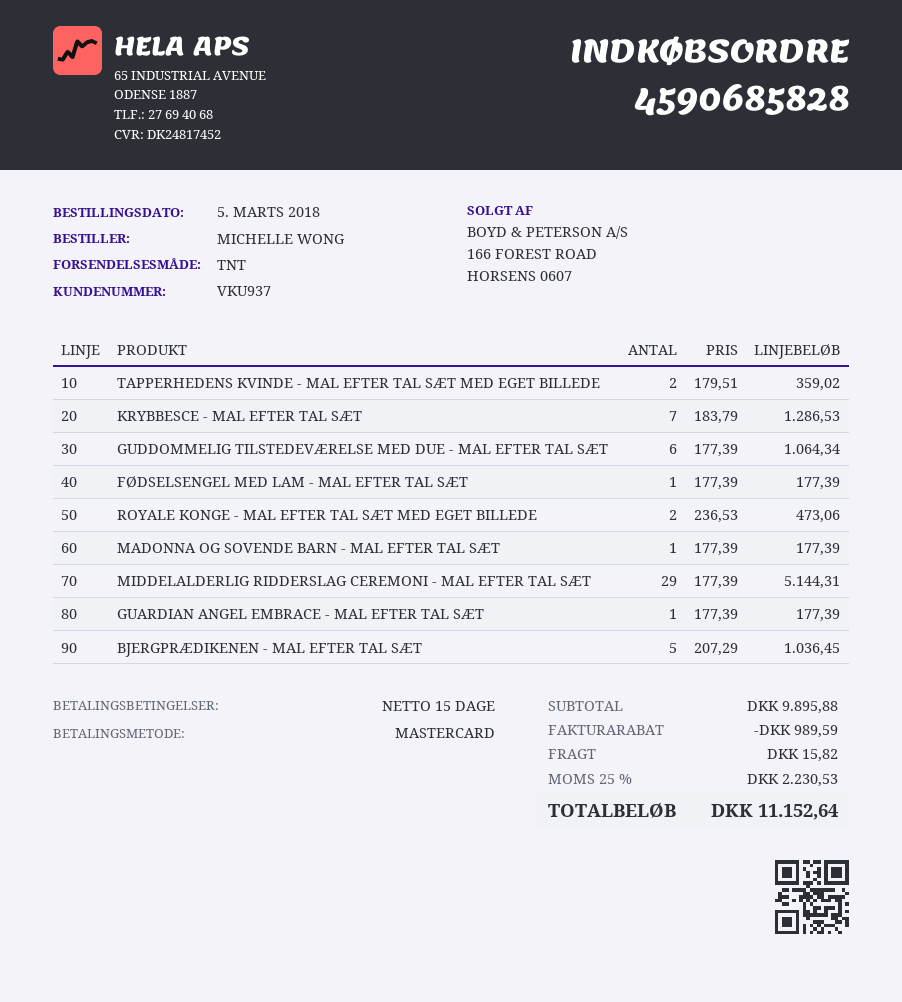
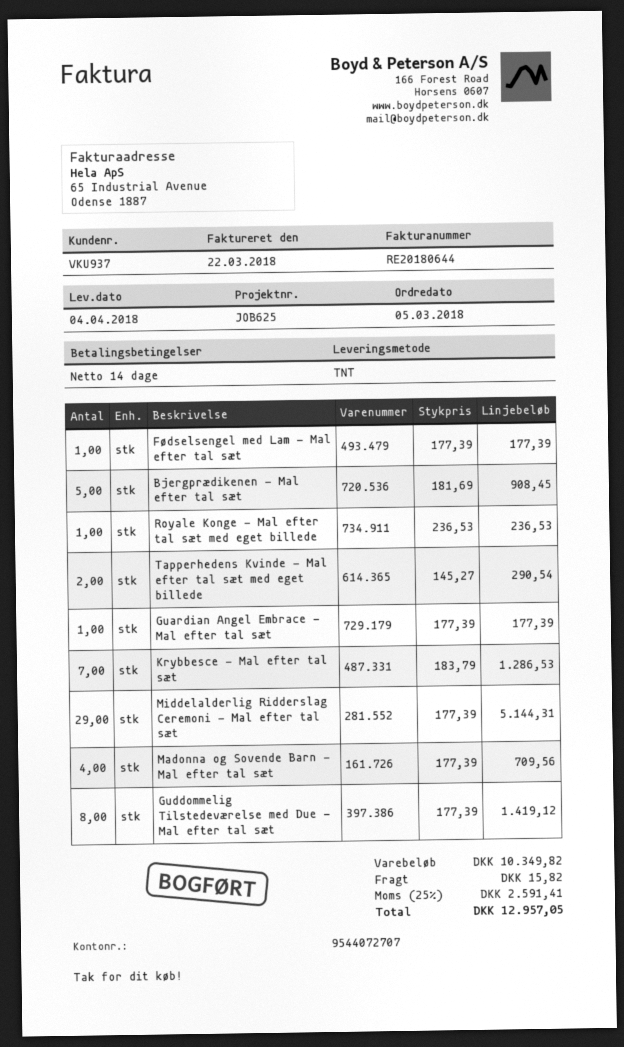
payment terms: 15 days -> 14 days
TAPPERHEDENS KVINDE - MAL EFTER TAL SÆT MED EGET BILLEDE: 2 x 179.51 = 359.02 -> 2 x 145.27 = 290.54
GUDDOMMELIG TILSTEDEVÆRELSE MED DUE - MAL EFTER TAL SÆT: 6 x 177.39 = 1064.34 -> 8 x 177.39 = 1419.12
ROYALE KONGE - MAL EFTER TAL SÆT MED EGET BILLEDE: 2 x 236.53 = 473.06 -> 1 x 236.53 = 236.53
MADONNA OG SOVENDE BARN - MAL EFTER TAL SÆT: 1 x 177.39 = 177.39 -> 4 x 177.39 = 709.56
BJERGPRÆDIKENEN - MAL EFTER TAL SÆT: 5 x 207.29 = 1036.45 -> 5 x 181.69 = 908.45
subtotal: 9895.88 -> 10349.82
discount: 989.59 -> none
tax: 25% = 2230.53 -> 25% = 2591.41
total: 11152.64 -> 12957.05

